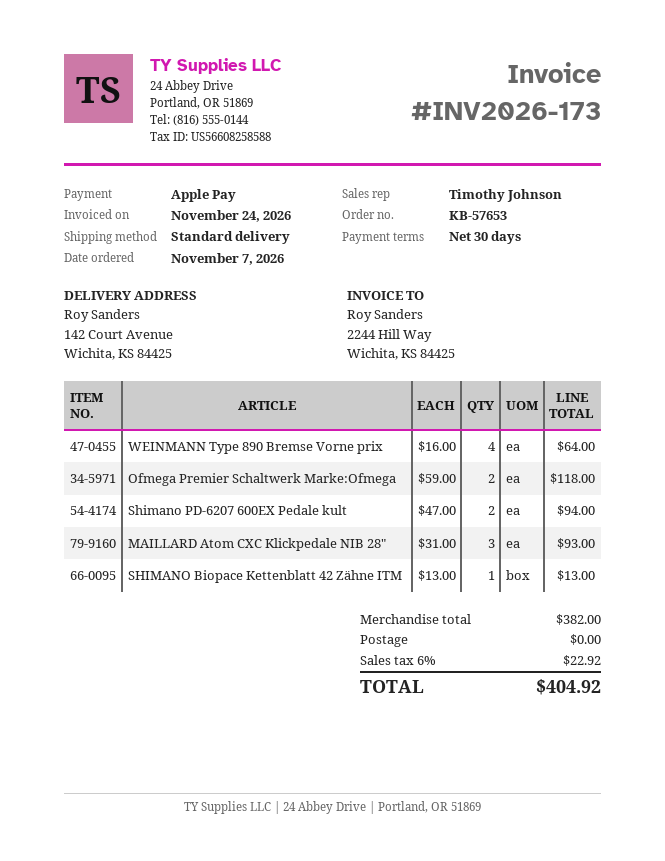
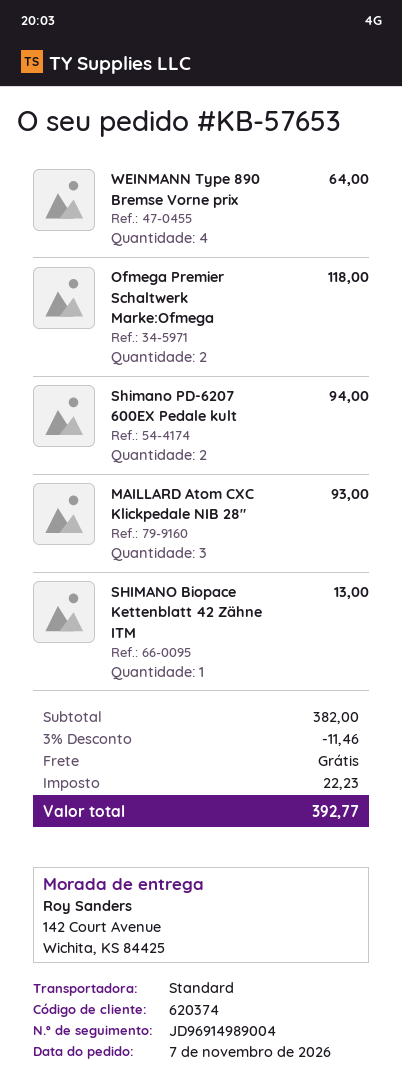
discount: none -> 3% = 11.46
tax: 22.92 -> 22.23
total: 404.92 -> 392.77

